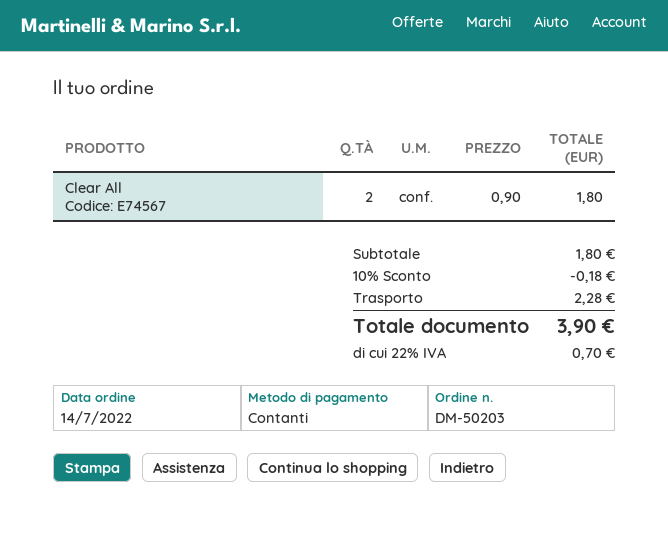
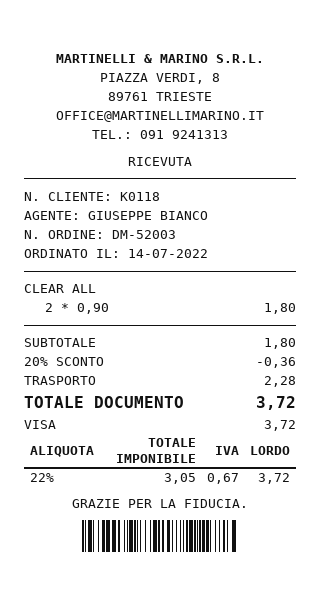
order number: DM-50203 -> DM-52003
payment method: cash -> Visa
discount: 10% = 0.18 -> 20% = 0.36
tax: 22% = 0.70 -> 22% = 0.67
total: 3.90 -> 3.72

